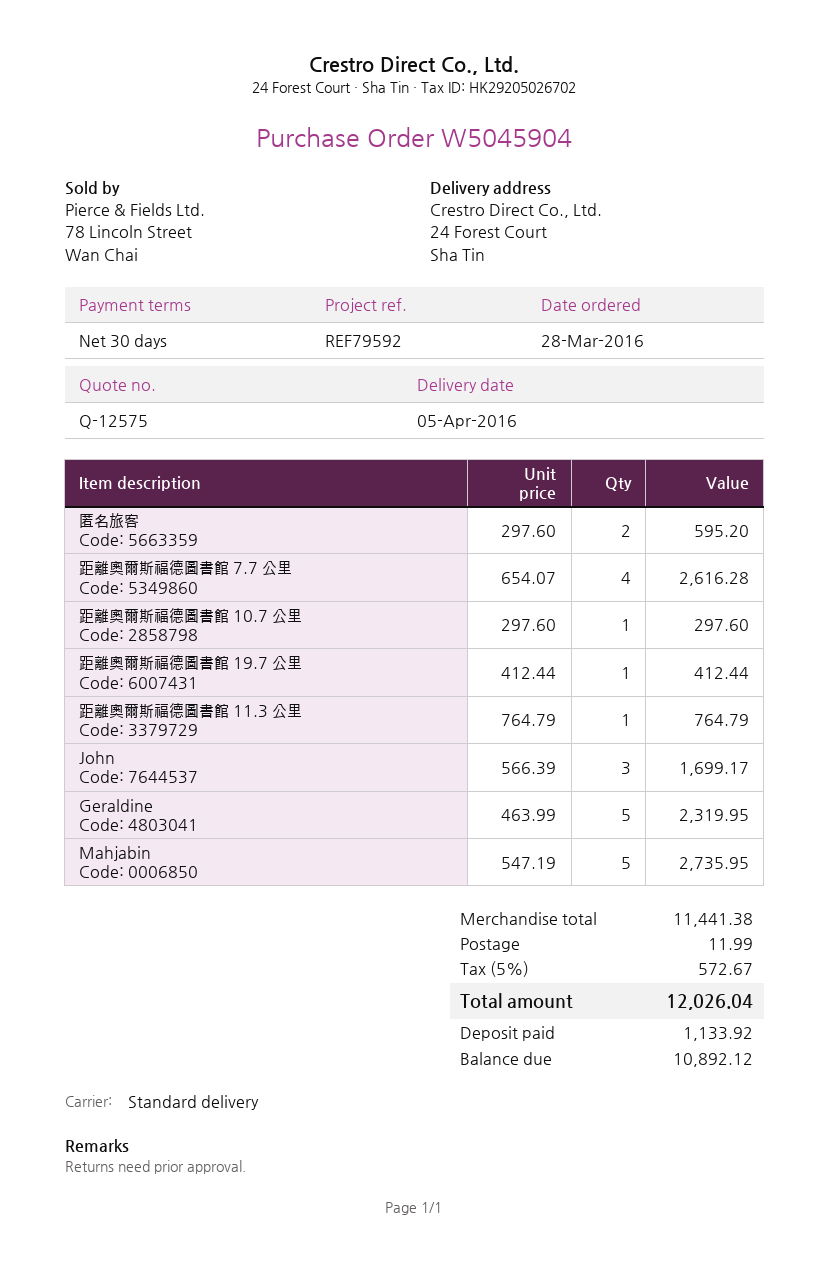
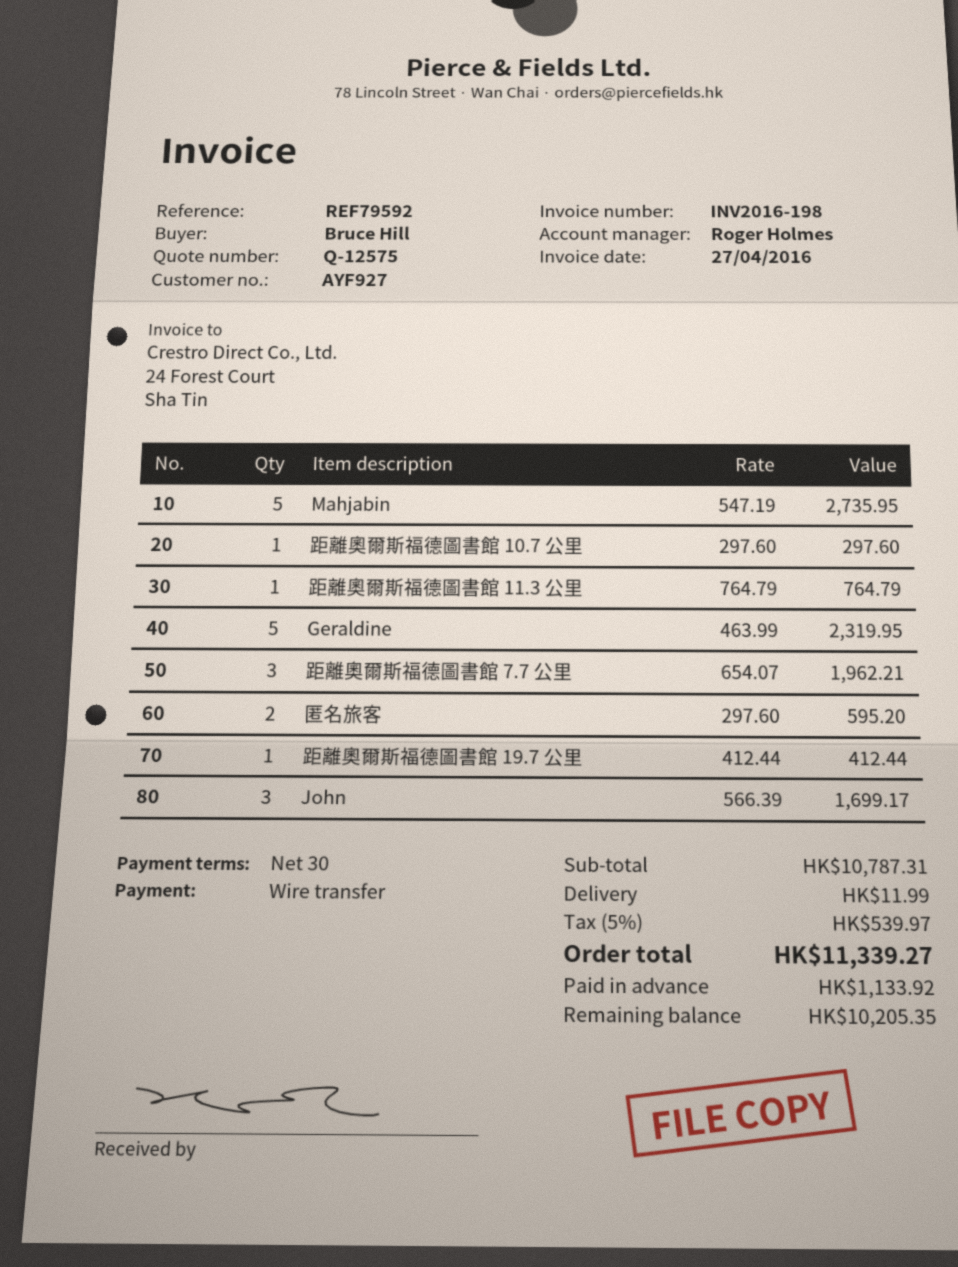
距離奧爾斯福德圖書館 7.7 公里: 4 x 654.07 = 2616.28 -> 3 x 654.07 = 1962.21
subtotal: 11441.38 -> 10787.31
tax: 5% = 572.67 -> 5% = 539.97
total: 12026.04 -> 11339.27
balance: 10892.12 -> 10205.35

